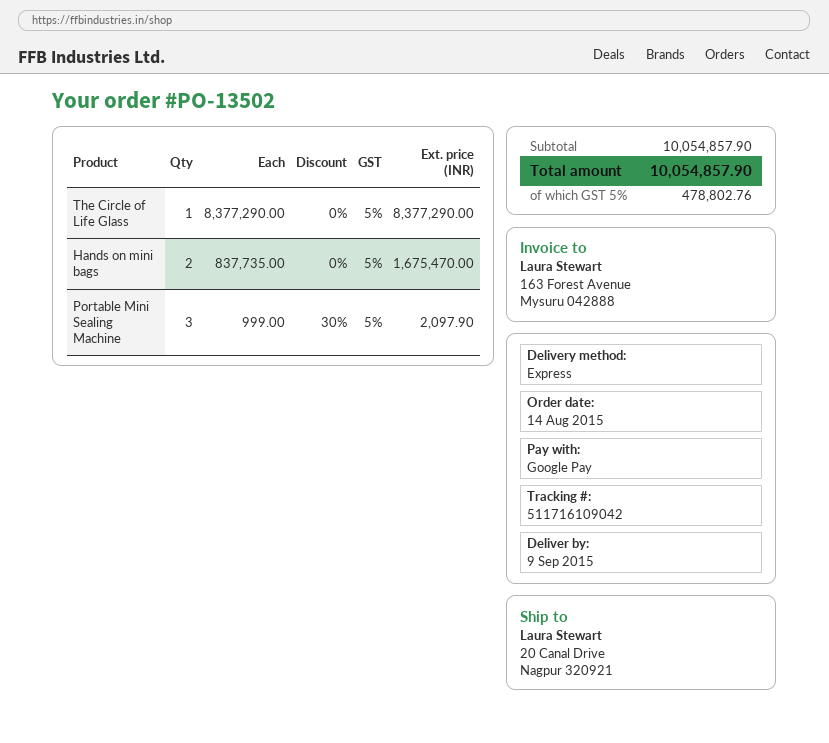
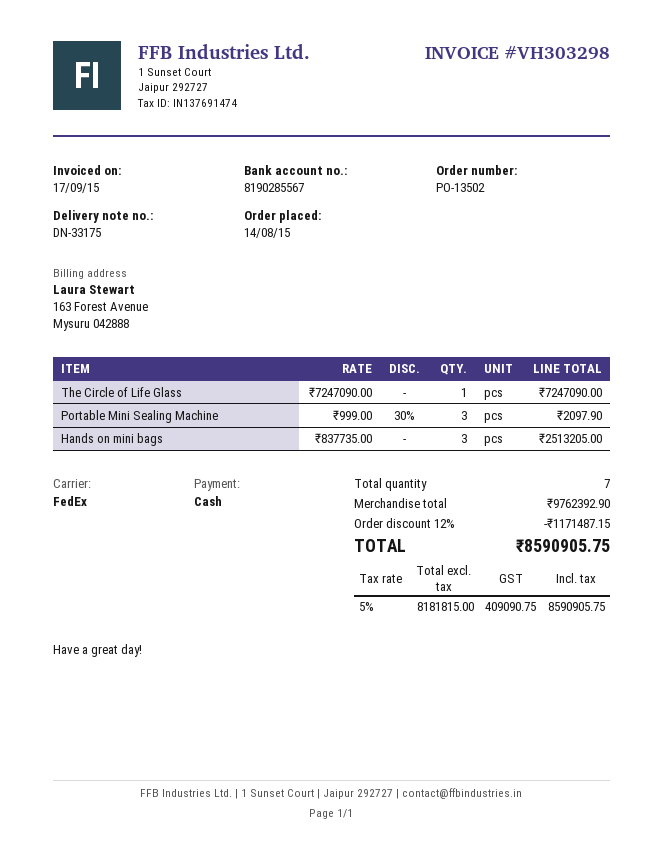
payment method: Google Pay -> cash
shipping method: express -> FedEx
The Circle of Life Glass: 1 x 8377290.00 = 8377290.00 -> 1 x 7247090.00 = 7247090.00
Hands on mini bags: 2 x 837735.00 = 1675470.00 -> 3 x 837735.00 = 2513205.00
subtotal: 10054857.90 -> 9762392.90
discount: none -> 12% = 1171487.15
tax: 5% = 478802.76 -> 5% = 409090.75
total: 10054857.90 -> 8590905.75

